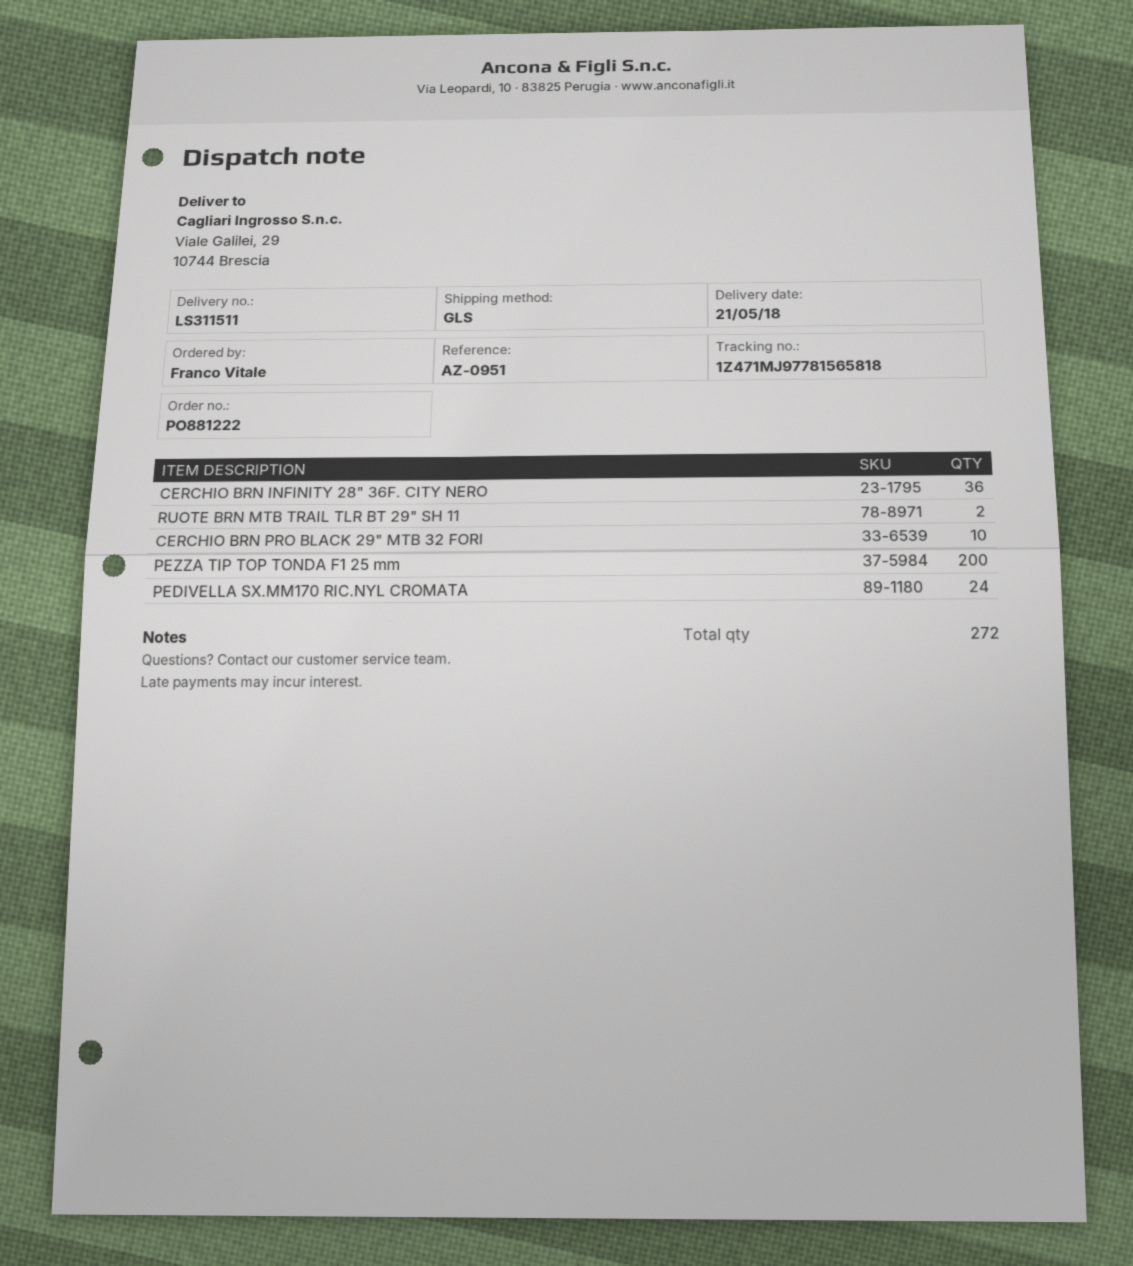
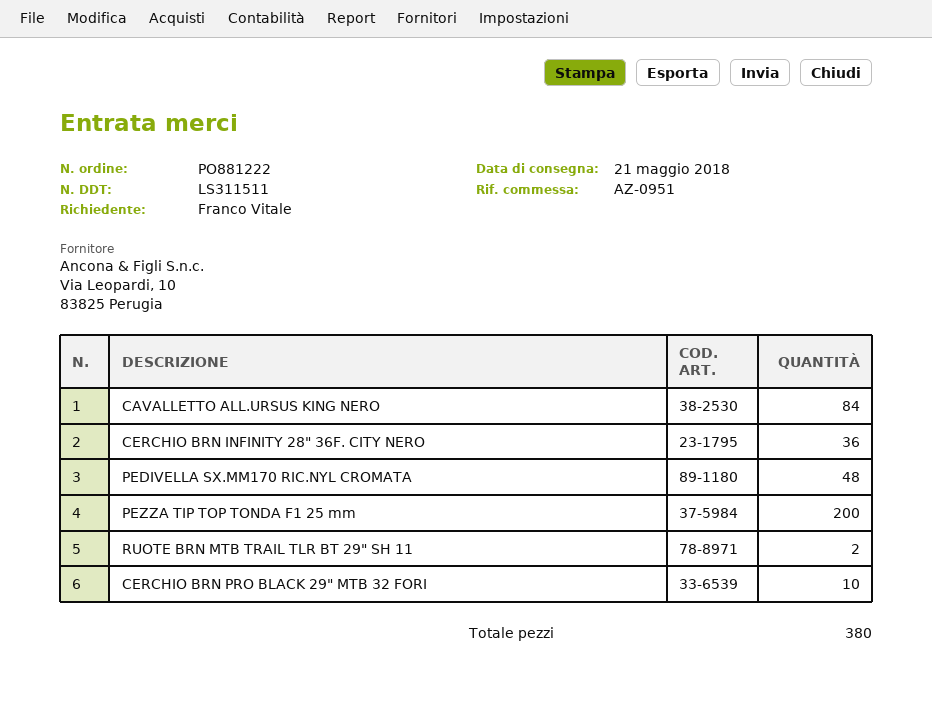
PEDIVELLA SX.MM170 RIC.NYL CROMATA: 24 -> 48
CAVALLETTO ALL.URSUS KING NERO: none -> 84
total quantity: 272 -> 380

